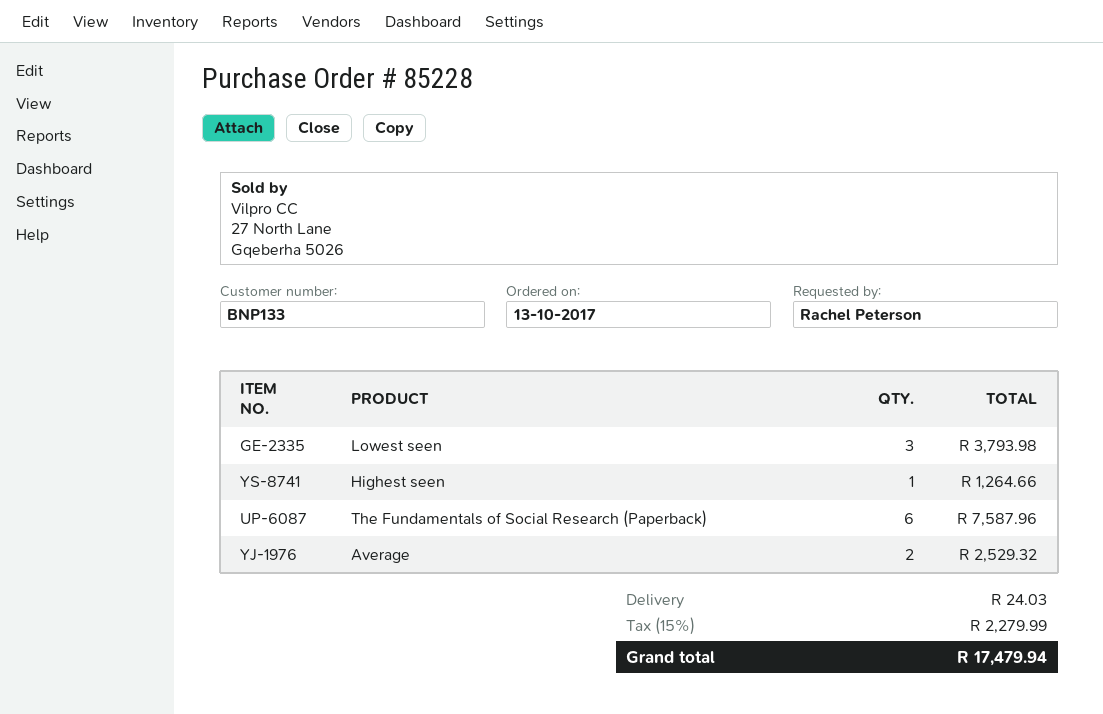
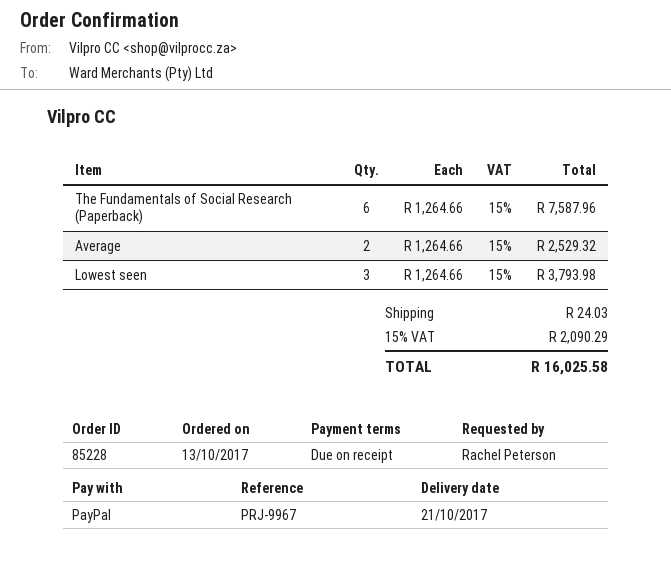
Highest seen: 1 for 1264.66 -> none
tax: 15% = 2279.99 -> 15% = 2090.29
total: 17479.94 -> 16025.58

